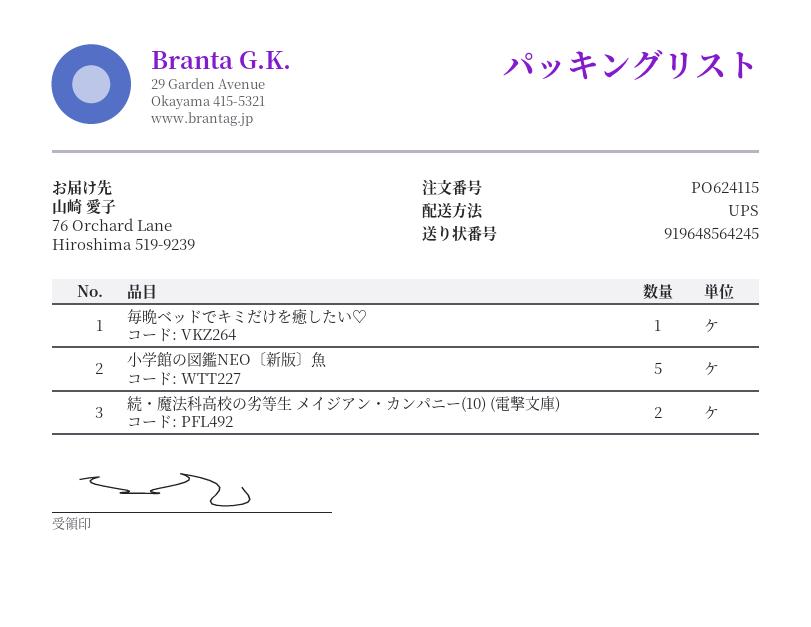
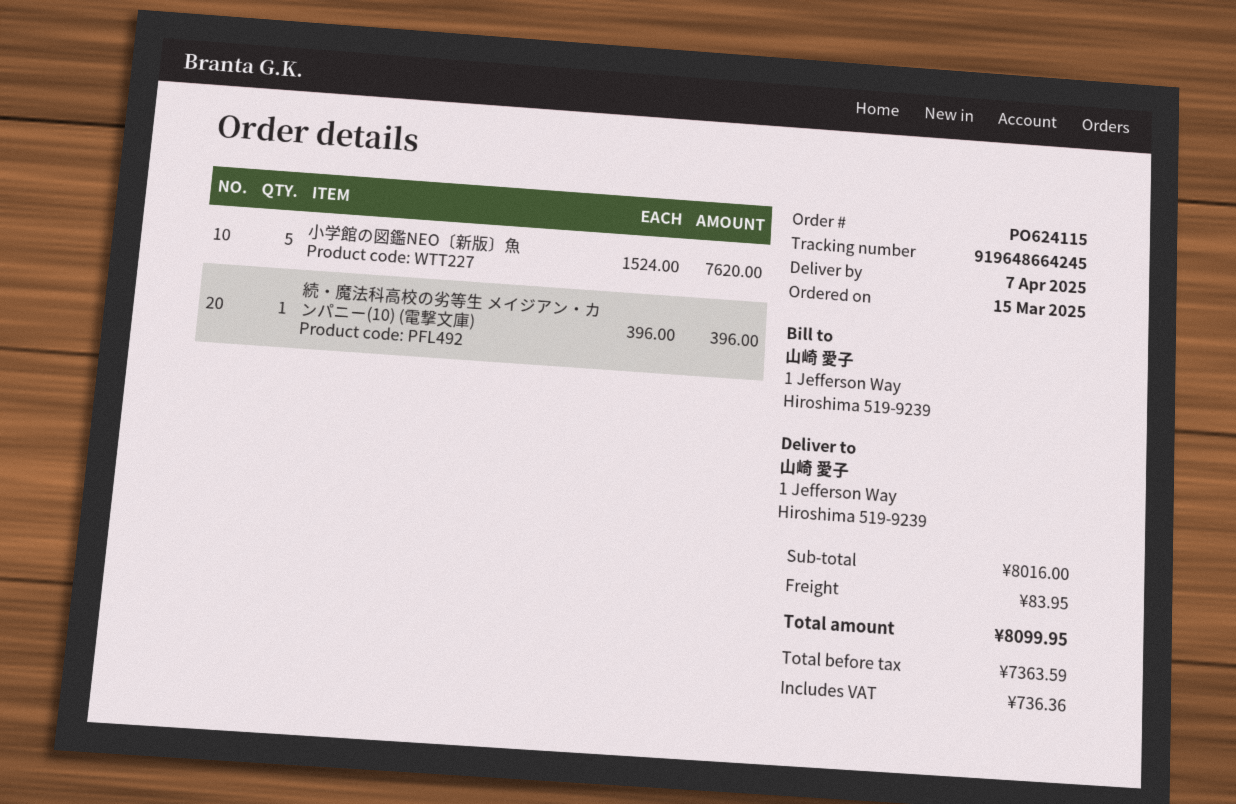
tracking number: 919648564245 -> 919648664245
ship to: 76 Orchard Lane, Hiroshima 519-9239 -> 1 Jefferson Way, Hiroshima 519-9239
毎晩ベッドでキミだけを癒したい♡: 1 -> none
続・魔法科高校の劣等生 メイジアン・カンパニー(10) (電撃文庫): 2 -> 1

